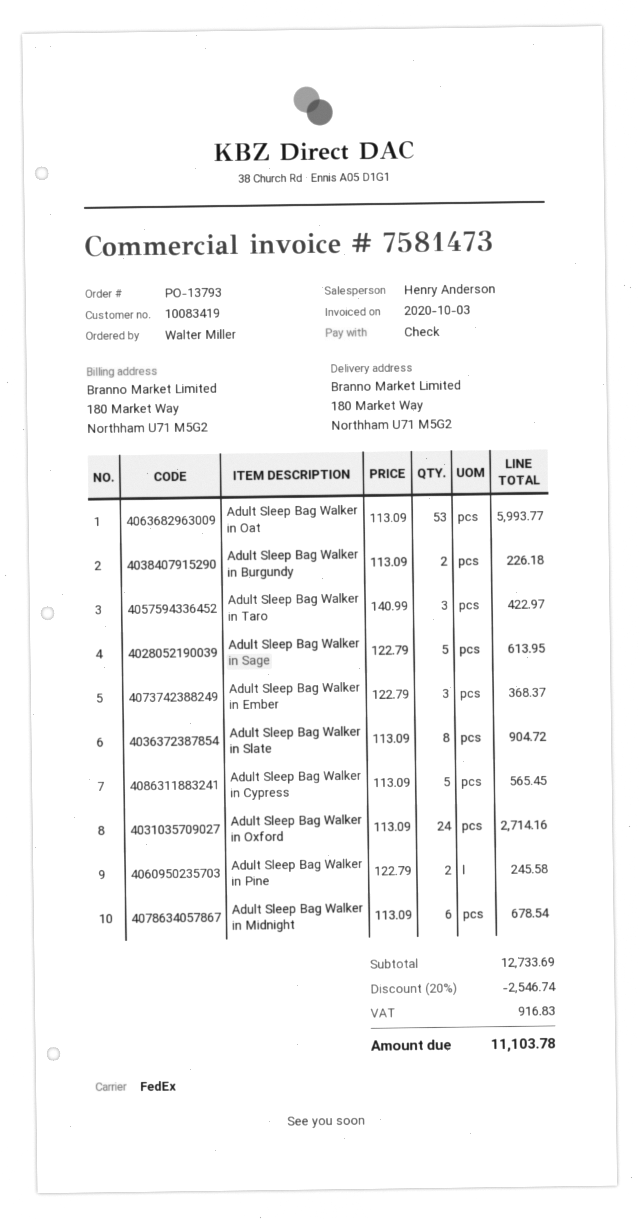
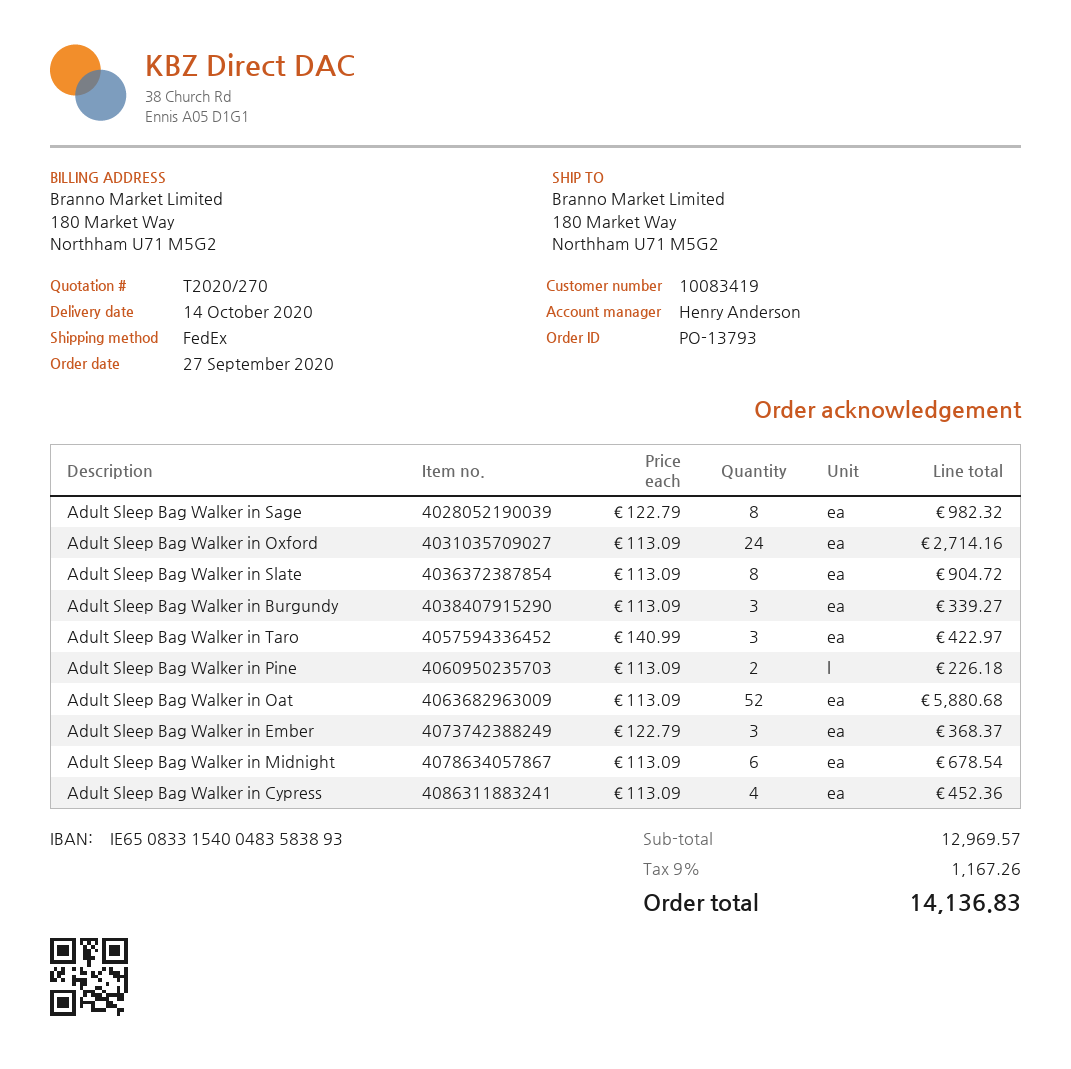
Adult Sleep Bag Walker in Oat: 53 x 113.09 = 5993.77 -> 52 x 113.09 = 5880.68
Adult Sleep Bag Walker in Burgundy: 2 x 113.09 = 226.18 -> 3 x 113.09 = 339.27
Adult Sleep Bag Walker in Sage: 5 x 122.79 = 613.95 -> 8 x 122.79 = 982.32
Adult Sleep Bag Walker in Cypress: 5 x 113.09 = 565.45 -> 4 x 113.09 = 452.36
Adult Sleep Bag Walker in Pine: 2 x 122.79 = 245.58 -> 2 x 113.09 = 226.18
subtotal: 12733.69 -> 12969.57
discount: 20% = 2546.74 -> none
tax: 916.83 -> 1167.26
total: 11103.78 -> 14136.83

